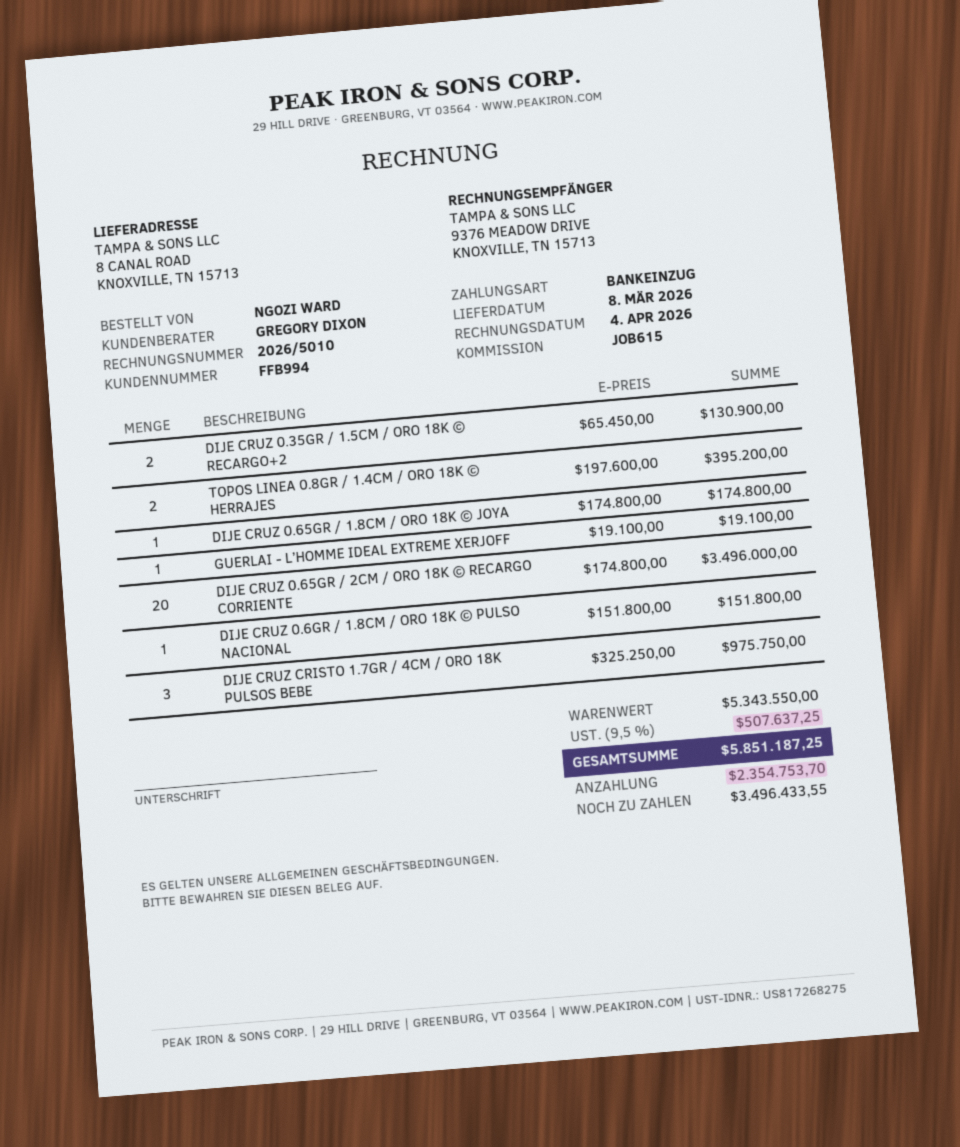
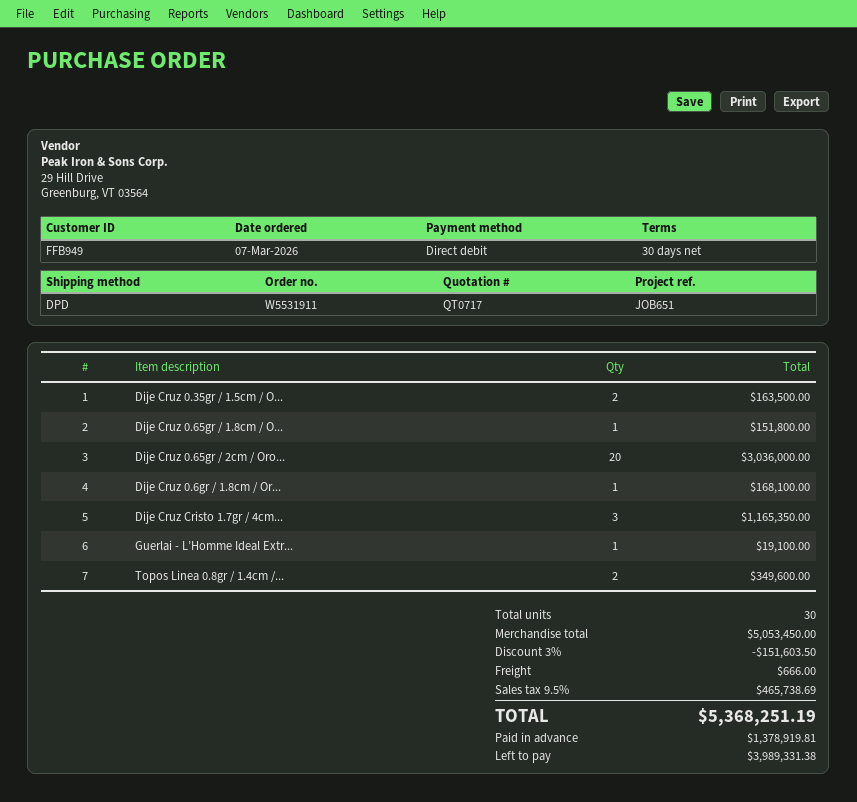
customer number: FFB994 -> FFB949
reference: JOB615 -> JOB651
DIJE CRUZ 0.35GR / 1.5CM / ORO 18K © RECARGO+2: 2 for 130900.00 -> 2 for 163500.00
TOPOS LINEA 0.8GR / 1.4CM / ORO 18K © HERRAJES: 2 for 395200.00 -> 2 for 349600.00
DIJE CRUZ 0.65GR / 1.8CM / ORO 18K © JOYA: 1 for 174800.00 -> 1 for 151800.00
DIJE CRUZ 0.65GR / 2CM / ORO 18K © RECARGO CORRIENTE: 20 for 3496000.00 -> 20 for 3036000.00
DIJE CRUZ 0.6GR / 1.8CM / ORO 18K © PULSO NACIONAL: 1 for 151800.00 -> 1 for 168100.00
DIJE CRUZ CRISTO 1.7GR / 4CM / ORO 18K PULSOS BEBE: 3 for 975750.00 -> 3 for 1165350.00
subtotal: 5343550.00 -> 5053450.00
discount: none -> 3% = 151603.50
shipping: none -> 666.00
tax: 9.5% = 507637.25 -> 9.5% = 465738.69
total: 5851187.25 -> 5368251.19
deposit: 2354753.70 -> 1378919.81
balance: 3496433.55 -> 3989331.38

